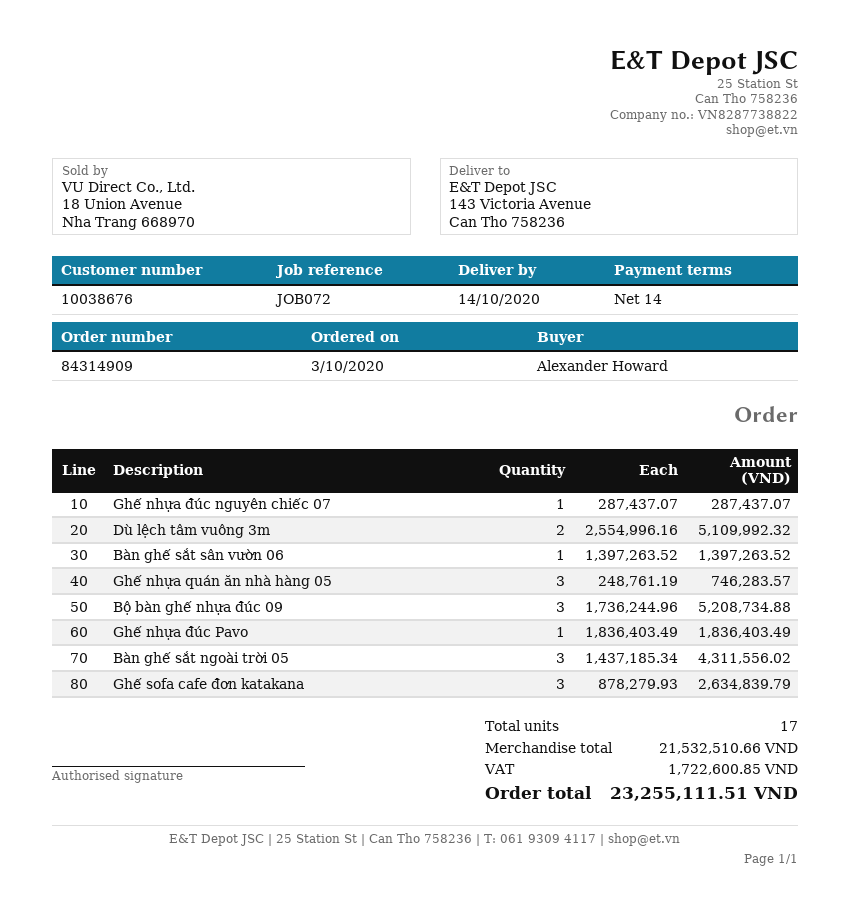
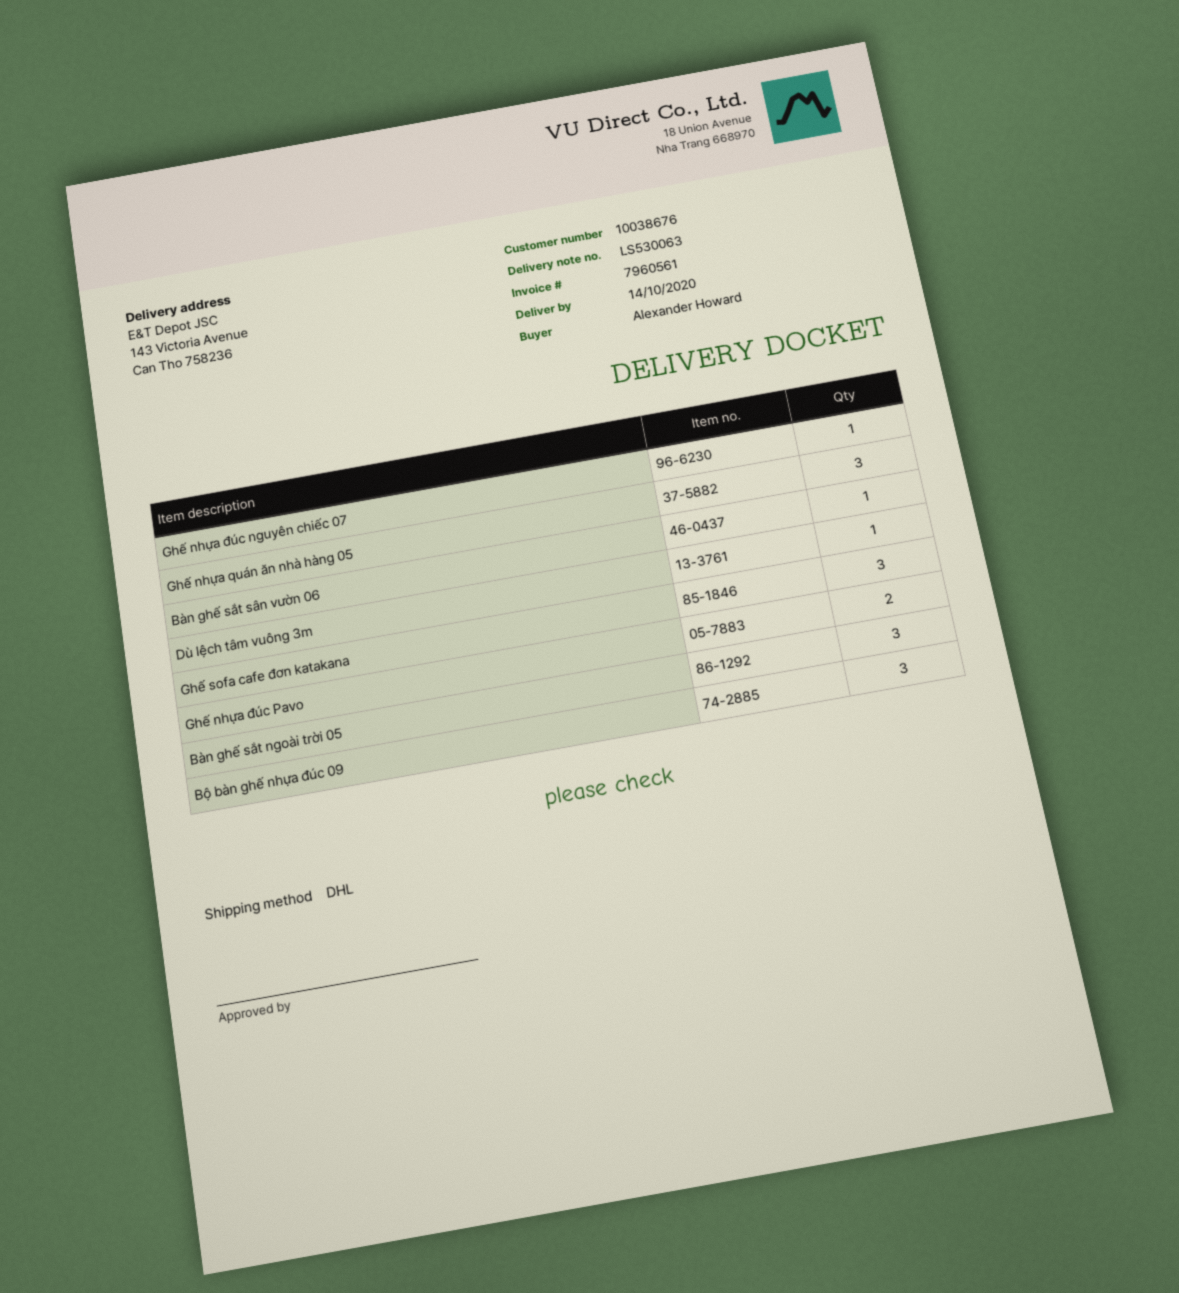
Dù lệch tâm vuông 3m: 2 -> 1
Ghế nhựa đúc Pavo: 1 -> 2

